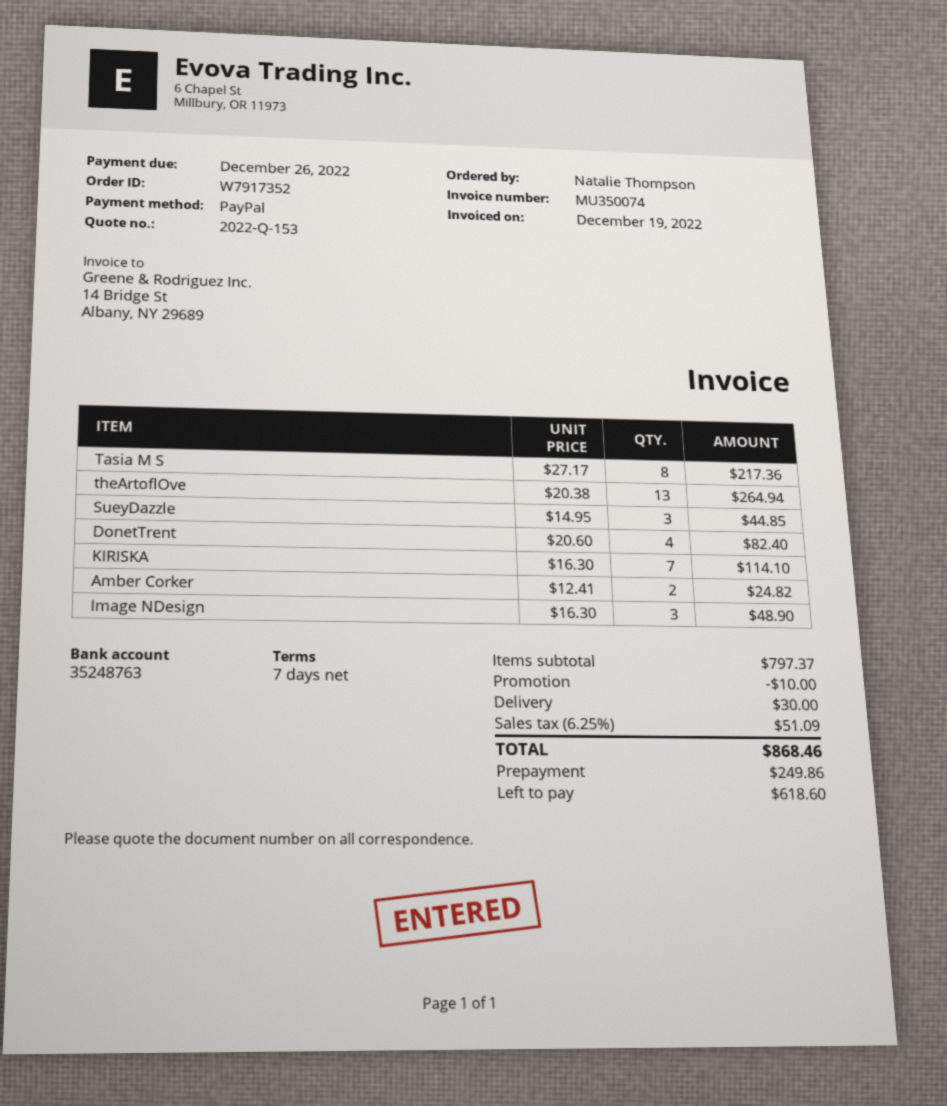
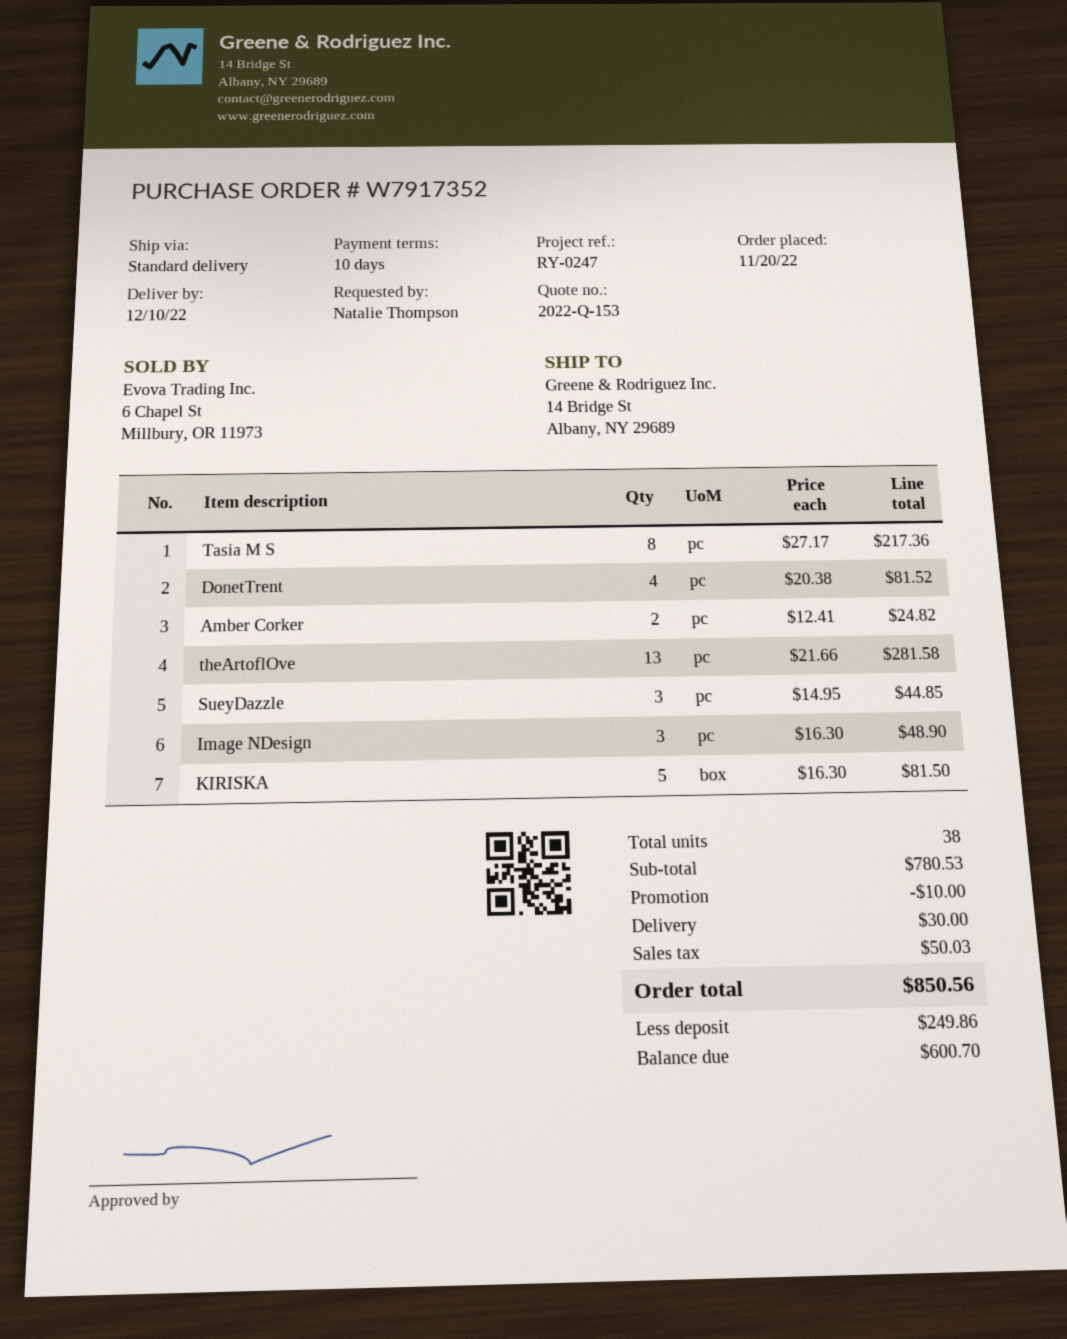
payment terms: 7 days -> 10 days
theArtoflOve: 13 x 20.38 = 264.94 -> 13 x 21.66 = 281.58
DonetTrent: 4 x 20.60 = 82.40 -> 4 x 20.38 = 81.52
KIRISKA: 7 x 16.30 = 114.10 -> 5 x 16.30 = 81.50
subtotal: 797.37 -> 780.53
tax: 51.09 -> 50.03
total: 868.46 -> 850.56
balance: 618.60 -> 600.70

